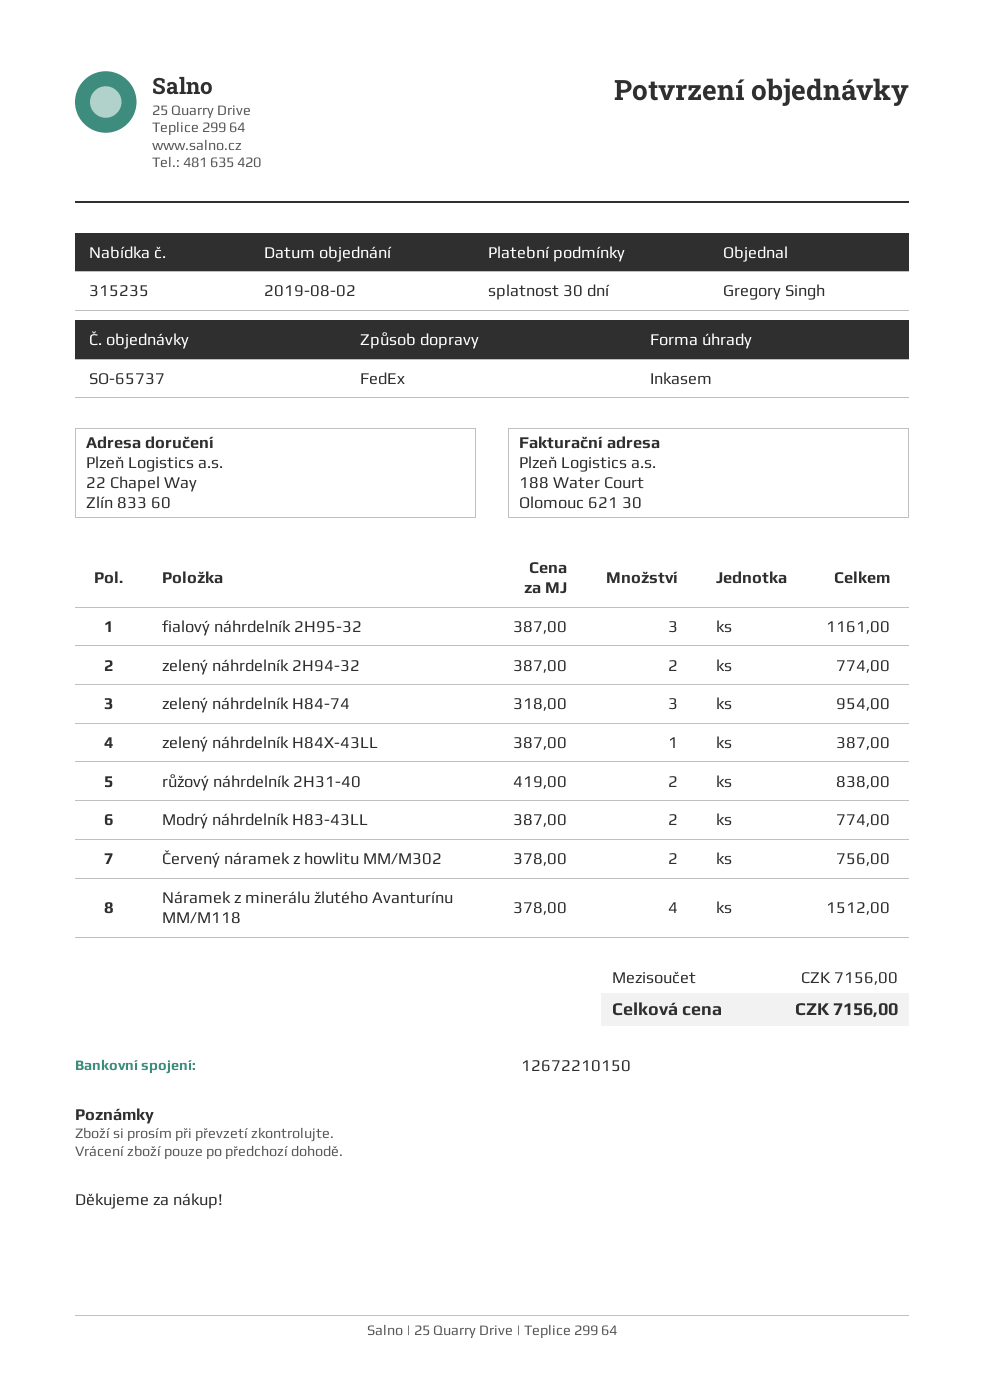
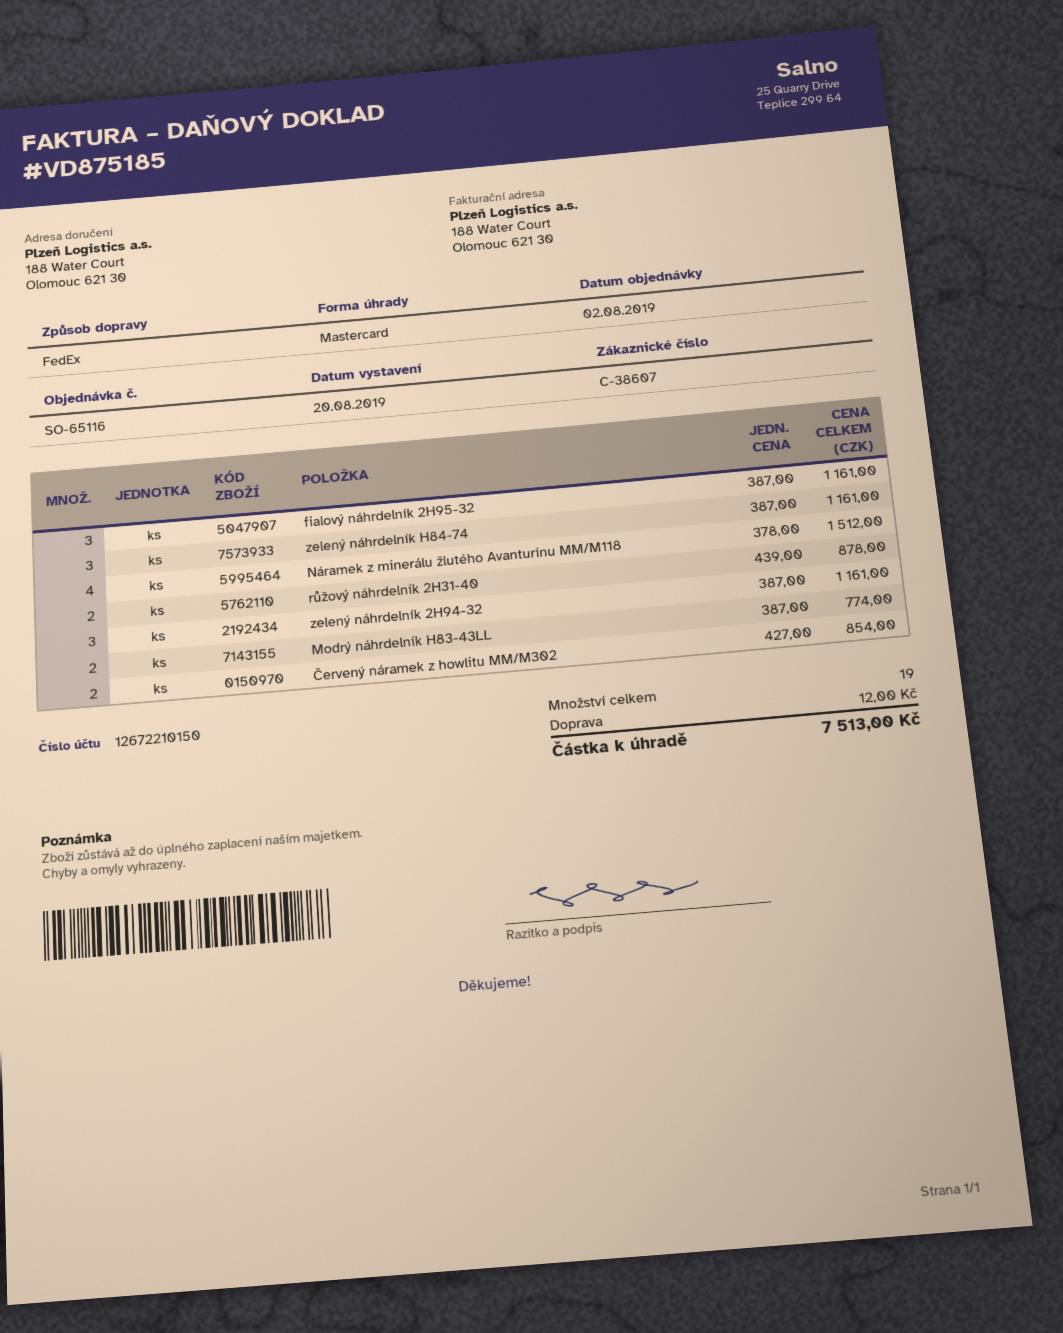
order number: SO-65737 -> SO-65116
payment method: direct debit -> Mastercard
ship to: 22 Chapel Way, Zlín 833 60 -> 188 Water Court, Olomouc 621 30
zelený náhrdelník 2H94-32: 2 x 387.00 = 774.00 -> 3 x 387.00 = 1161.00
zelený náhrdelník H84-74: 3 x 318.00 = 954.00 -> 3 x 387.00 = 1161.00
zelený náhrdelník H84X-43LL: 1 x 387.00 = 387.00 -> none
růžový náhrdelník 2H31-40: 2 x 419.00 = 838.00 -> 2 x 439.00 = 878.00
Červený náramek z howlitu MM/M302: 2 x 378.00 = 756.00 -> 2 x 427.00 = 854.00
shipping: none -> 12.00
total: 7156.00 -> 7513.00

